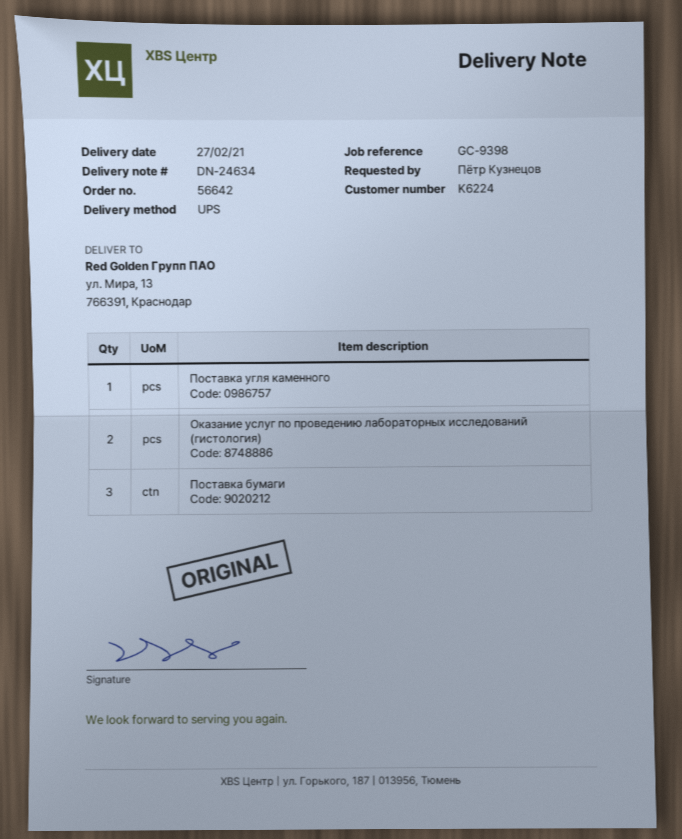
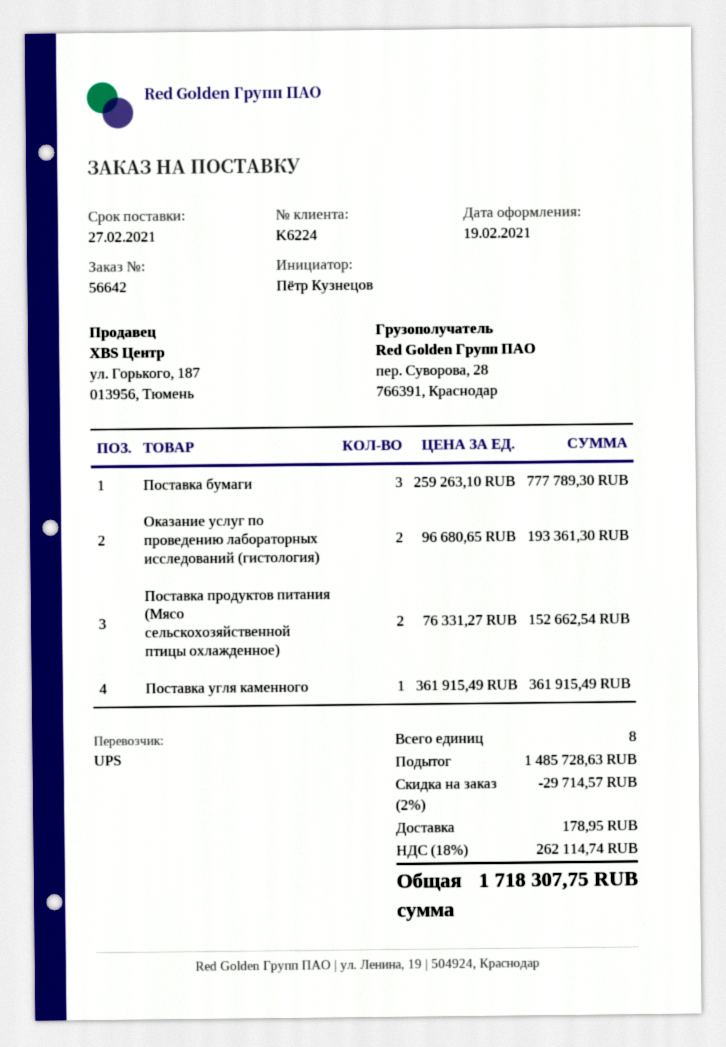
ship to: ул. Мира, 13, 766391, Краснодар -> пер. Суворова, 28, 766391, Краснодар
Поставка продуктов питания (Мясо сельскохозяйственной птицы охлажденное): none -> 2

